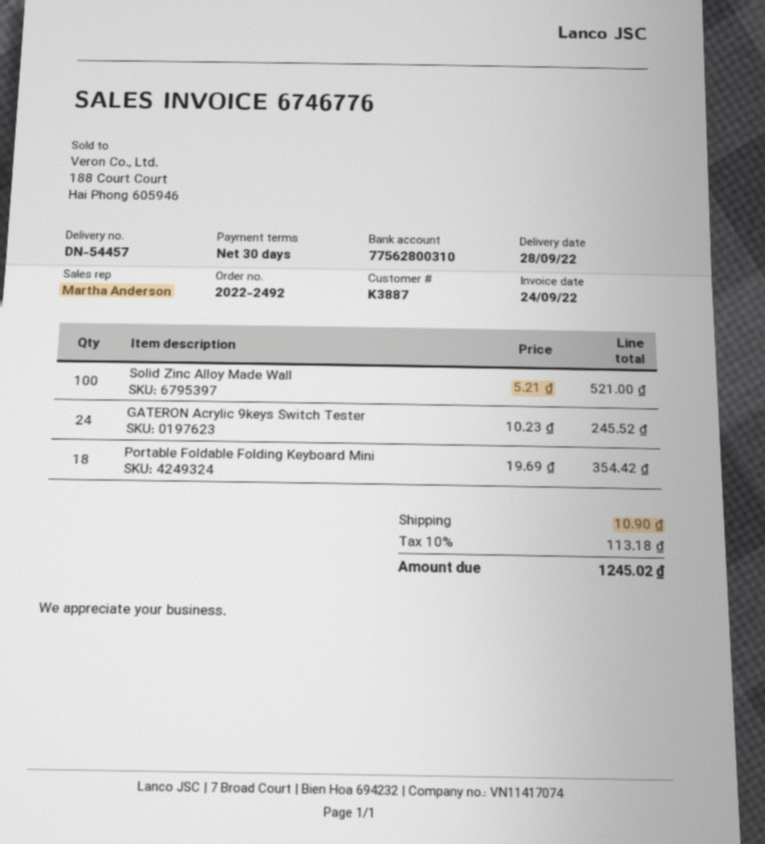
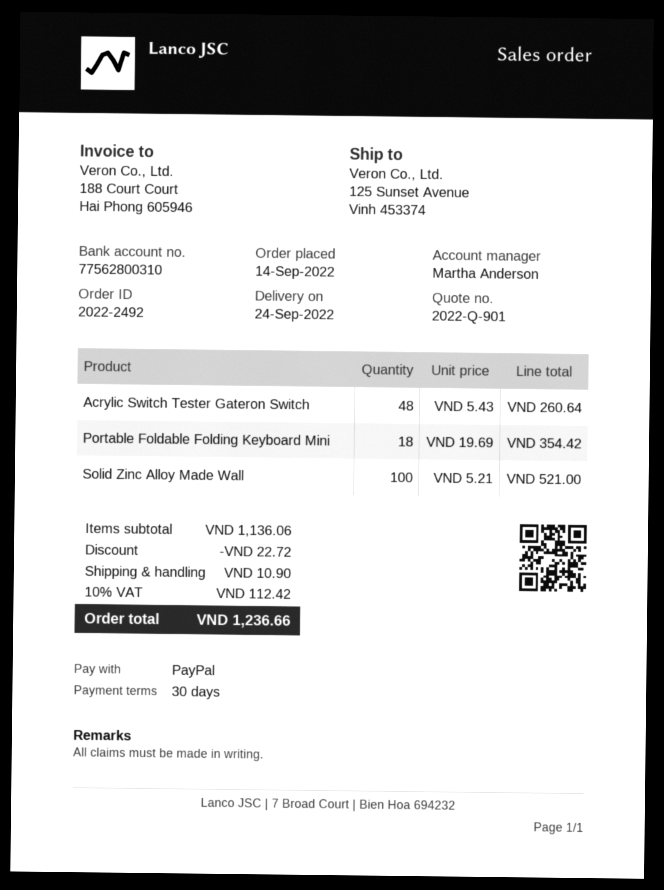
delivery date: 2022-09-28 -> 2022-09-24
GATERON Acrylic 9keys Switch Tester: 24 x 10.23 = 245.52 -> none
Acrylic Switch Tester Gateron Switch: none -> 48 x 5.43 = 260.64
discount: none -> 22.72
tax: 10% = 113.18 -> 10% = 112.42
total: 1245.02 -> 1236.66

